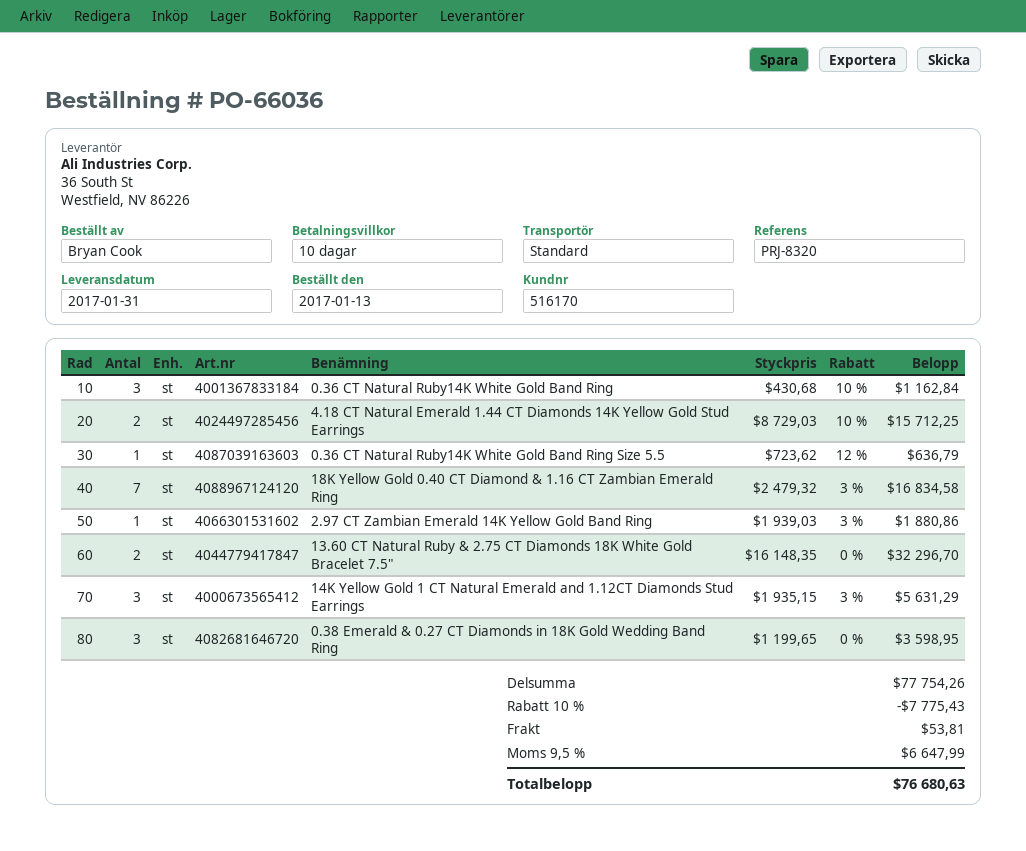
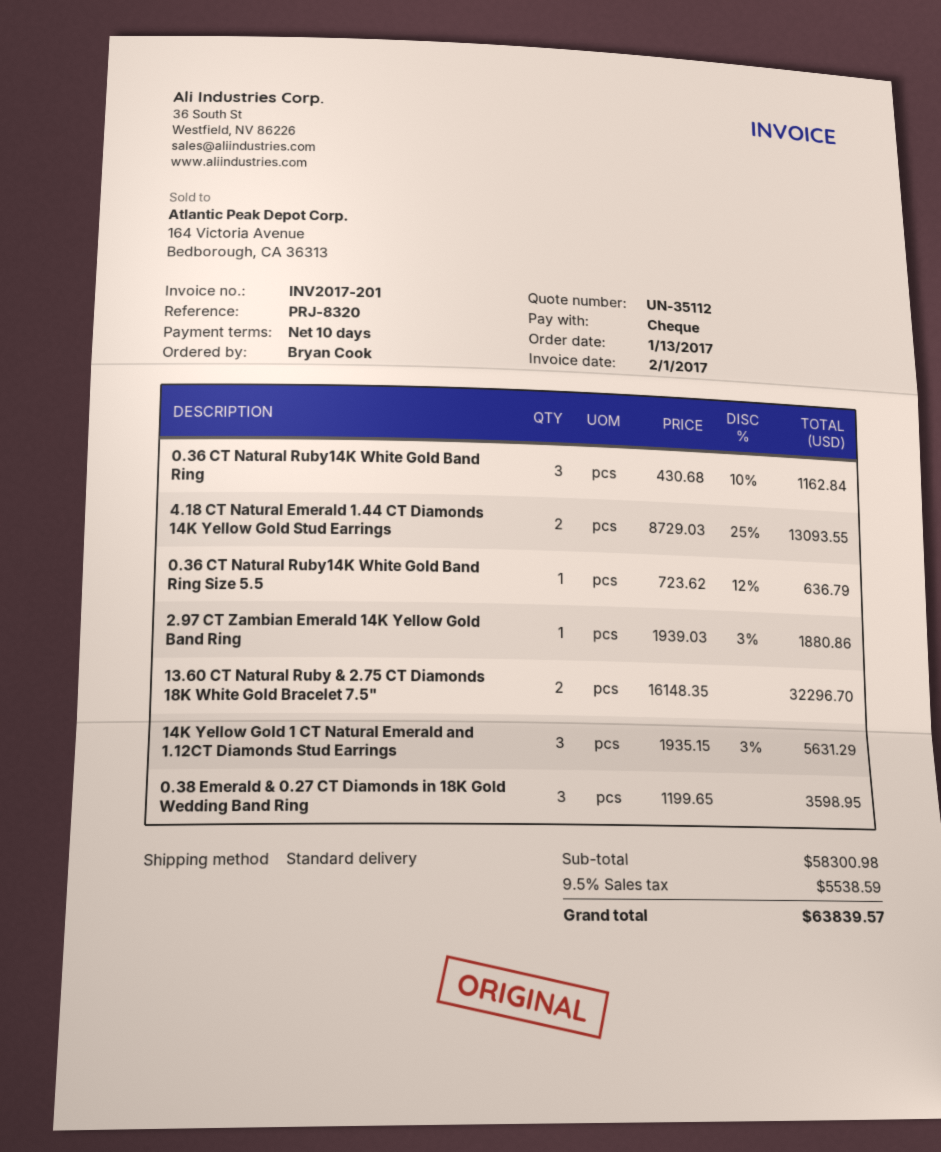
4.18 CT Natural Emerald 1.44 CT Diamonds 14K Yellow Gold Stud Earrings: 2 x 8729.03 - 10% = 15712.25 -> 2 x 8729.03 - 25% = 13093.55
18K Yellow Gold 0.40 CT Diamond & 1.16 CT Zambian Emerald Ring: 7 x 2479.32 - 3% = 16834.58 -> none
subtotal: 77754.26 -> 58300.98
discount: 10% = 7775.43 -> none
shipping: 53.81 -> none
tax: 9.5% = 6647.99 -> 9.5% = 5538.59
total: 76680.63 -> 63839.57

